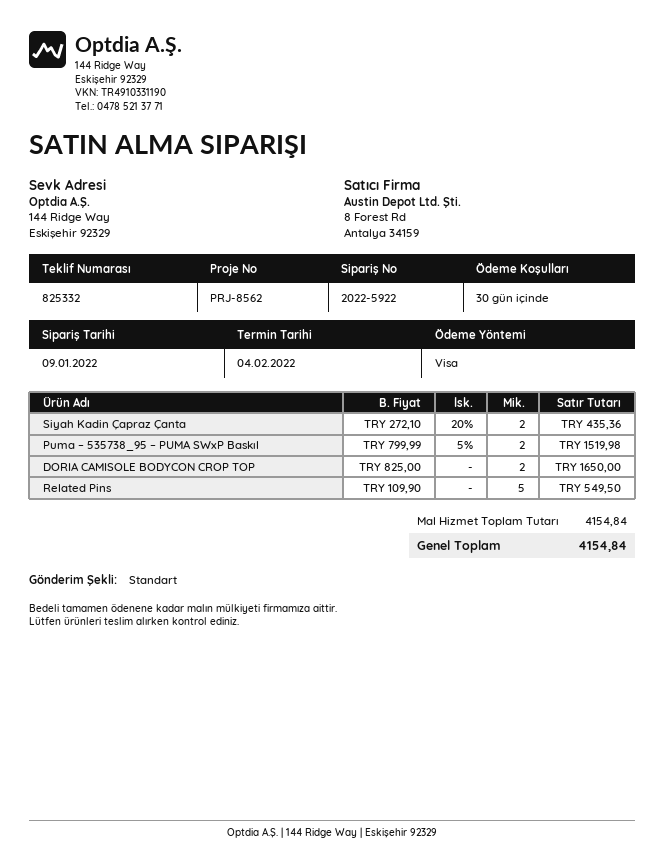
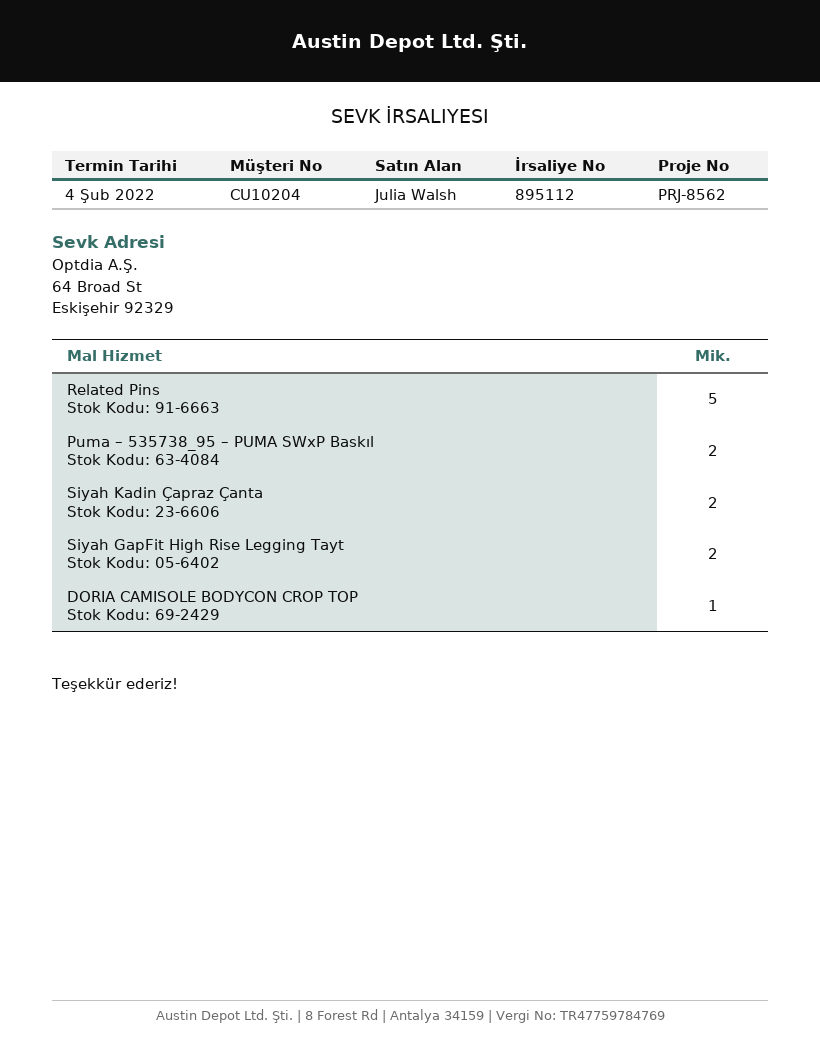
ship to: 144 Ridge Way, Eskişehir 92329 -> 64 Broad St, Eskişehir 92329
DORIA CAMISOLE BODYCON CROP TOP: 2 -> 1
Siyah GapFit High Rise Legging Tayt: none -> 2

